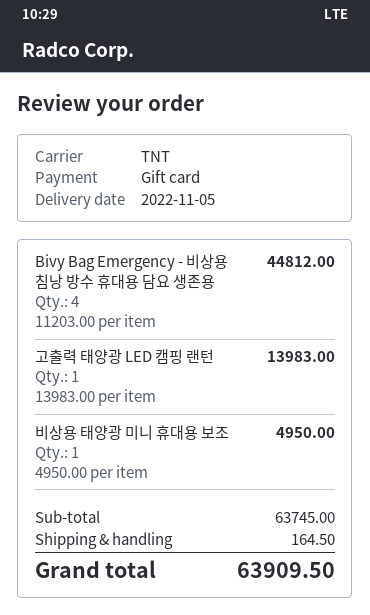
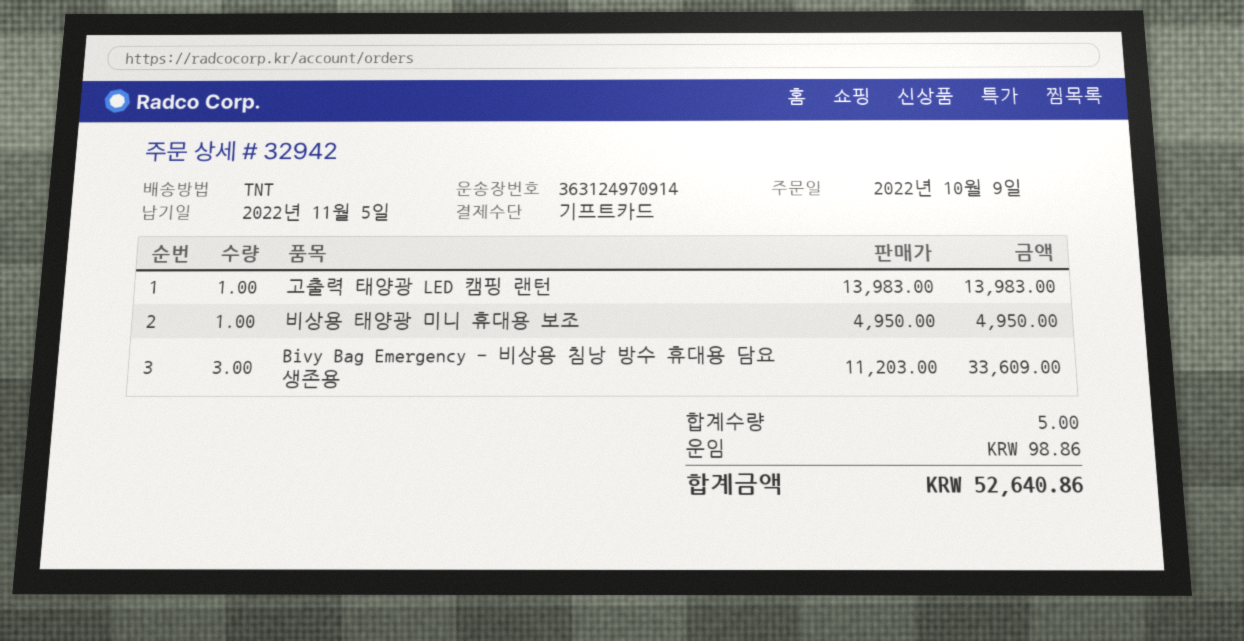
Bivy Bag Emergency - 비상용 침낭 방수 휴대용 담요 생존용: 4 x 11203.00 = 44812.00 -> 3 x 11203.00 = 33609.00
shipping: 164.50 -> 98.86
total: 63909.50 -> 52640.86

